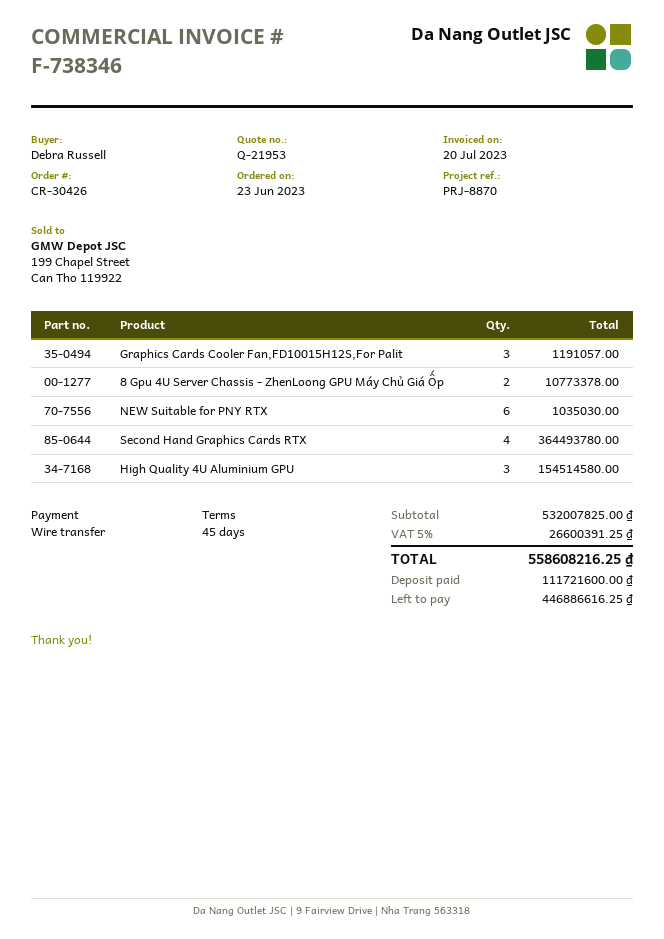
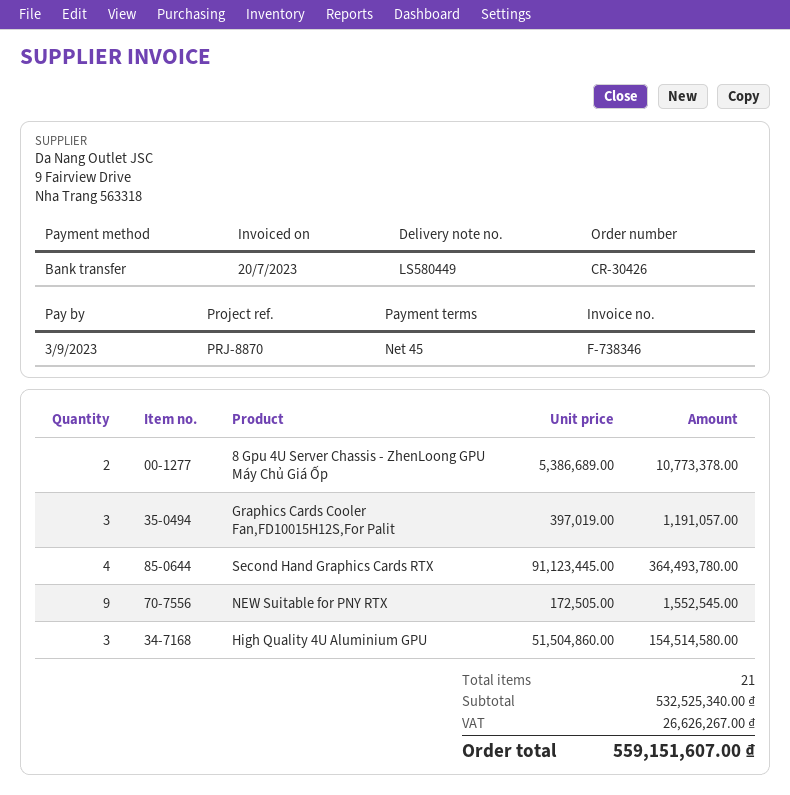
NEW Suitable for PNY RTX: 6 for 1035030.00 -> 9 for 1552545.00
subtotal: 532007825.00 -> 532525340.00
tax: 26600391.25 -> 26626267.00
total: 558608216.25 -> 559151607.00

